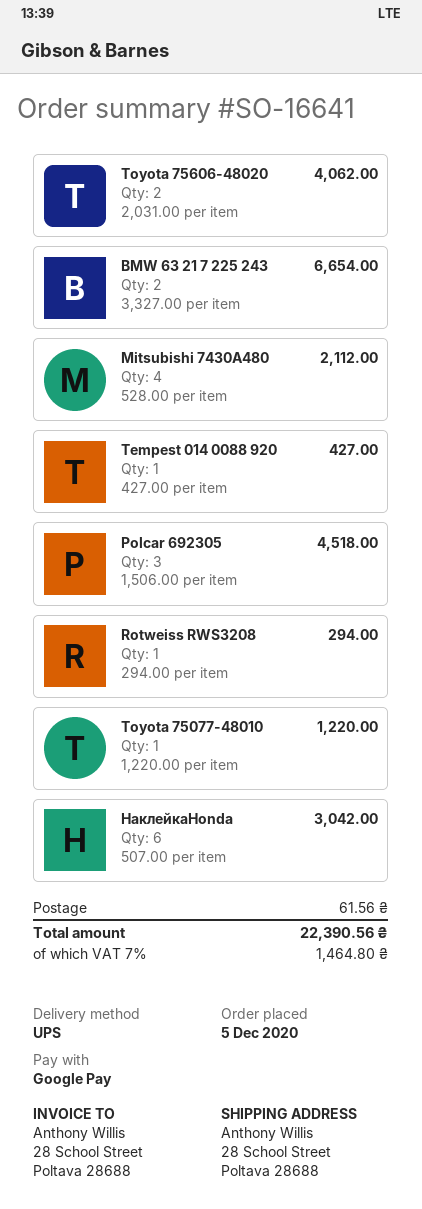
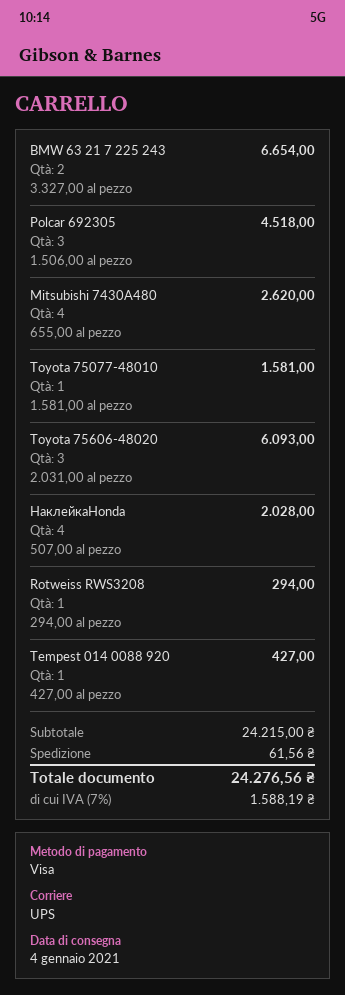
payment method: Google Pay -> Visa
Toyota 75606-48020: 2 x 2031.00 = 4062.00 -> 3 x 2031.00 = 6093.00
Mitsubishi 7430A480: 4 x 528.00 = 2112.00 -> 4 x 655.00 = 2620.00
Toyota 75077-48010: 1 x 1220.00 = 1220.00 -> 1 x 1581.00 = 1581.00
НаклейкаHonda: 6 x 507.00 = 3042.00 -> 4 x 507.00 = 2028.00
tax: 7% = 1464.80 -> 7% = 1588.19
total: 22390.56 -> 24276.56

